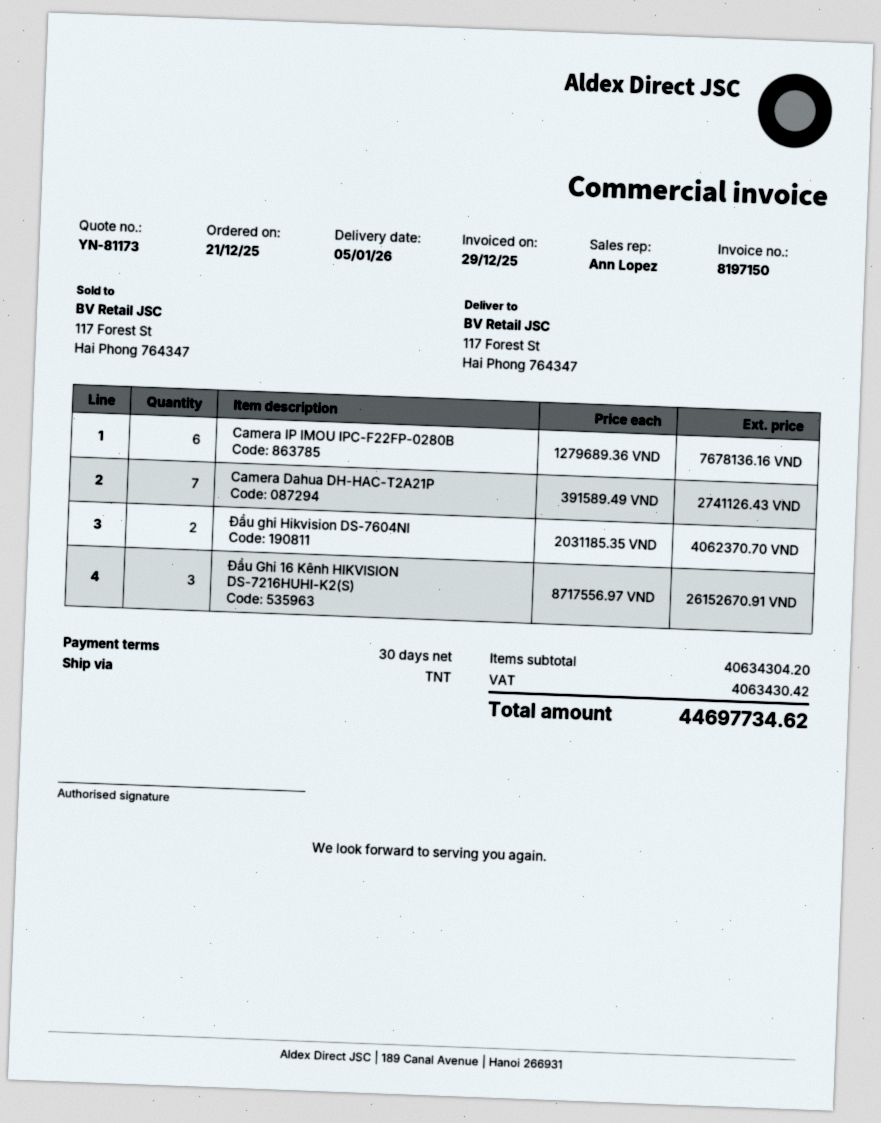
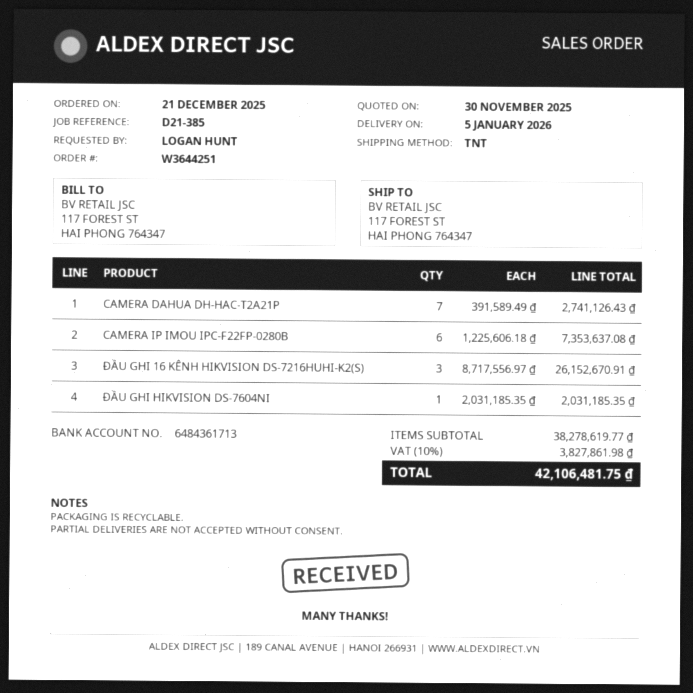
Camera IP IMOU IPC-F22FP-0280B: 6 x 1279689.36 = 7678136.16 -> 6 x 1225606.18 = 7353637.08
Đầu ghi Hikvision DS-7604NI: 2 x 2031185.35 = 4062370.70 -> 1 x 2031185.35 = 2031185.35
subtotal: 40634304.20 -> 38278619.77
tax: 4063430.42 -> 3827861.98
total: 44697734.62 -> 42106481.75

